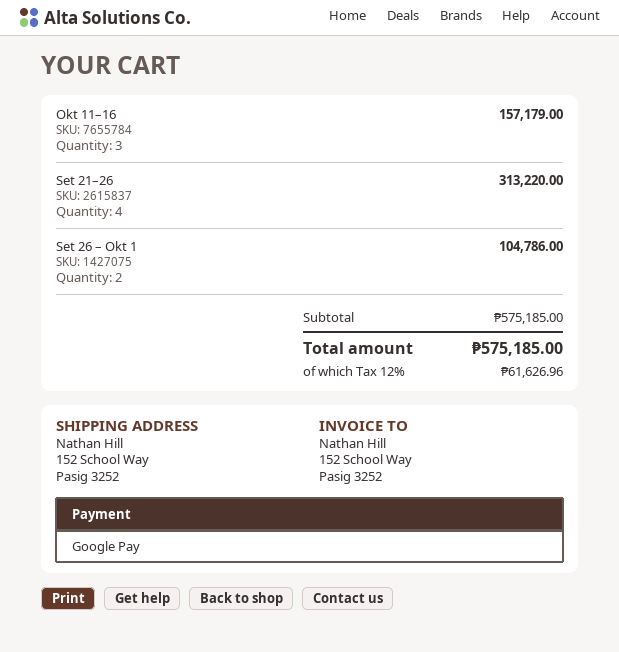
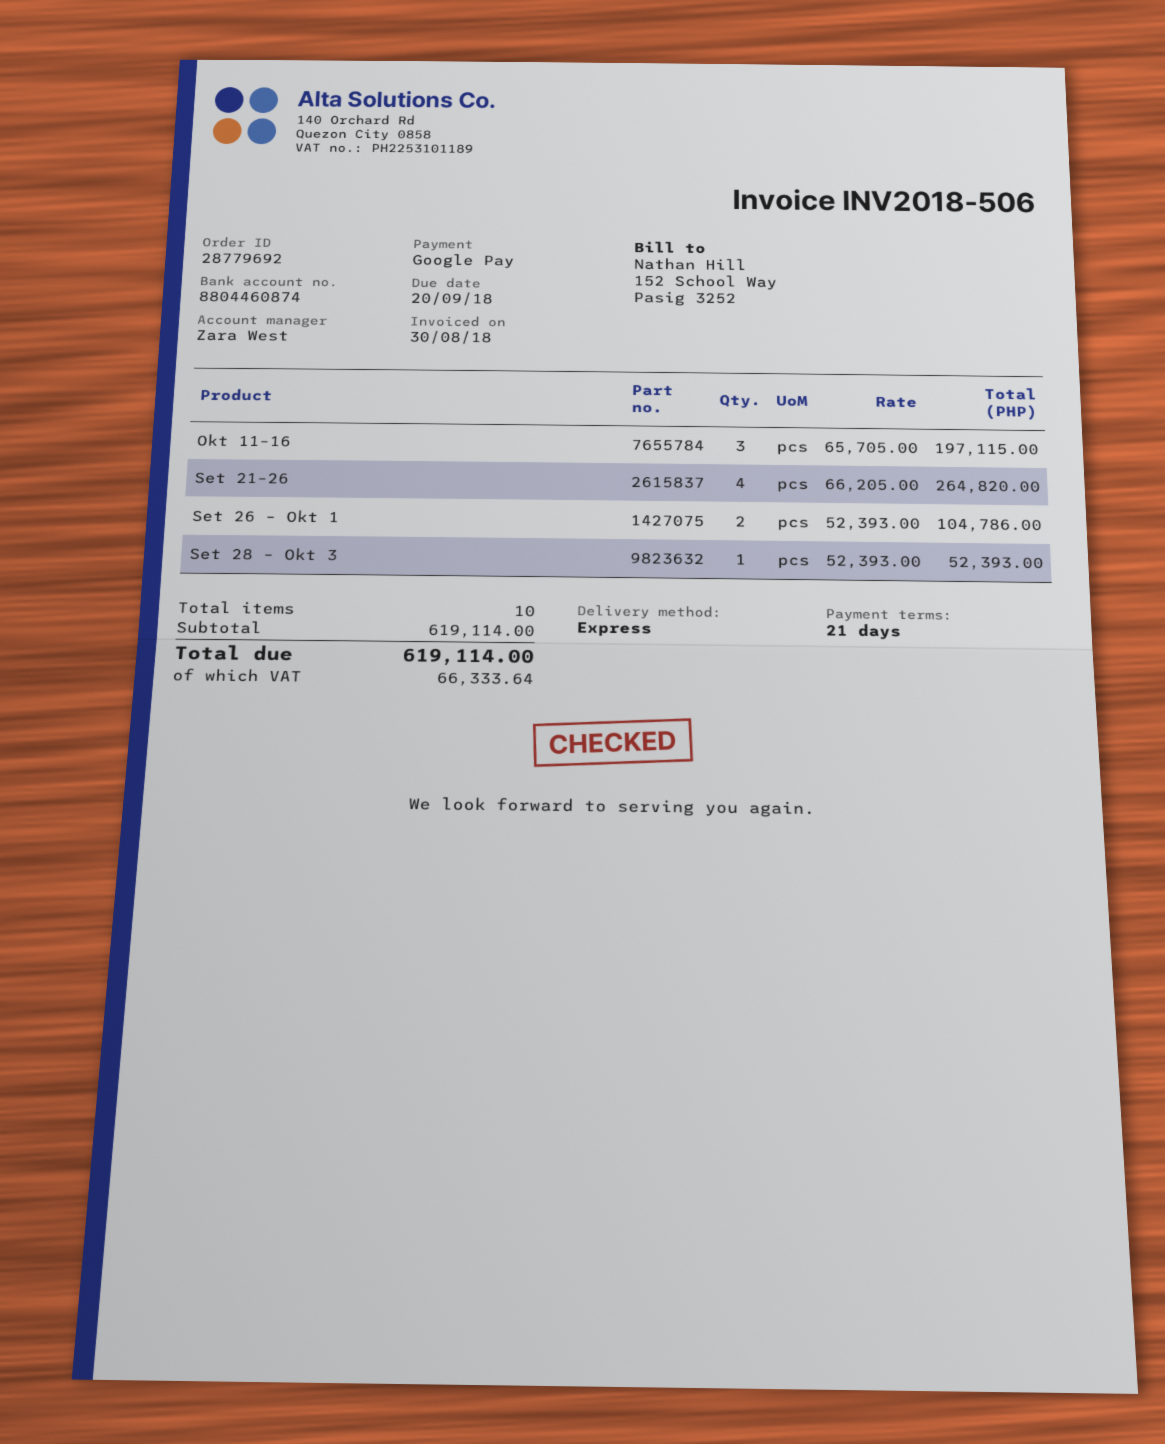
Okt 11–16: 3 for 157179.00 -> 3 for 197115.00
Set 21–26: 4 for 313220.00 -> 4 for 264820.00
Set 28 – Okt 3: none -> 1 for 52393.00
subtotal: 575185.00 -> 619114.00
tax: 61626.96 -> 66333.64
total: 575185.00 -> 619114.00

